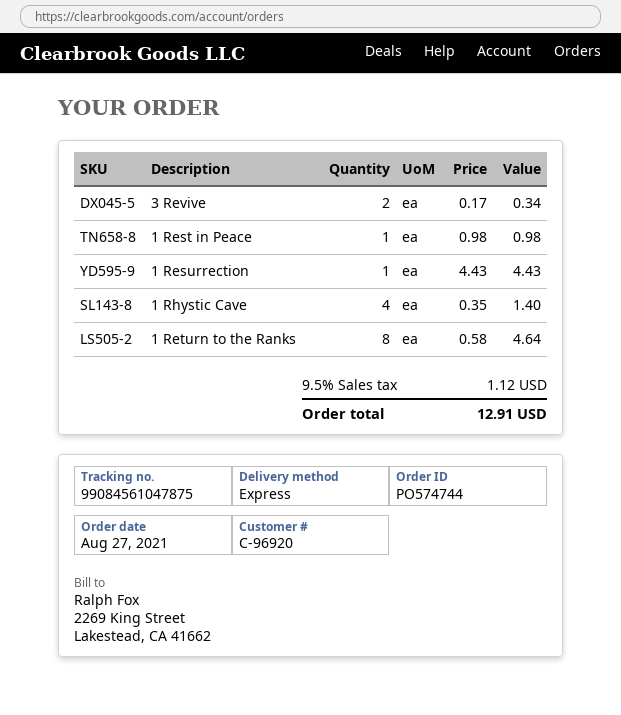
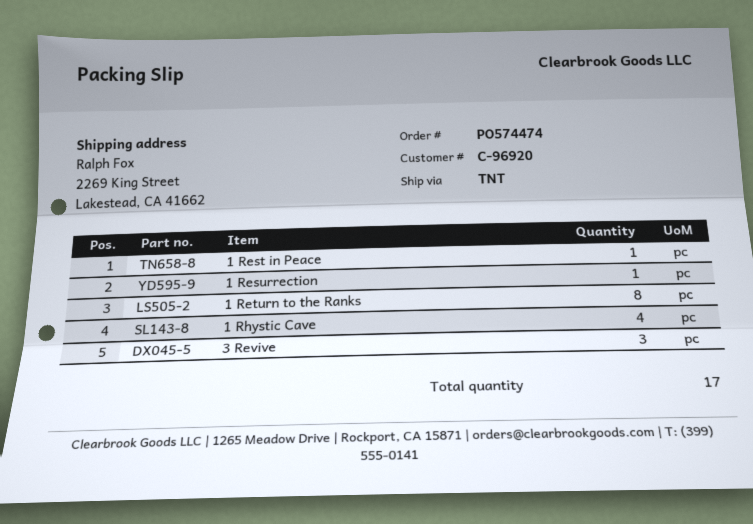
order number: PO574744 -> PO574474
shipping method: express -> TNT
3 Revive: 2 -> 3

